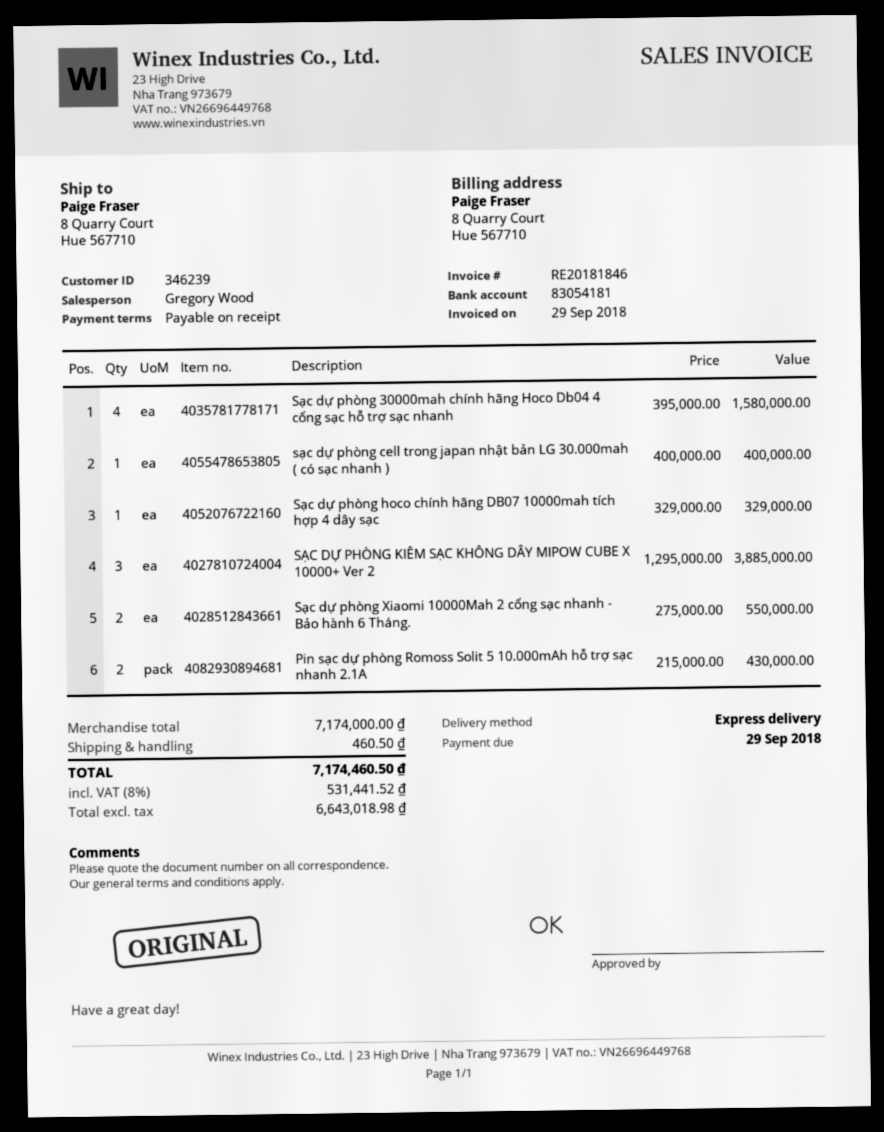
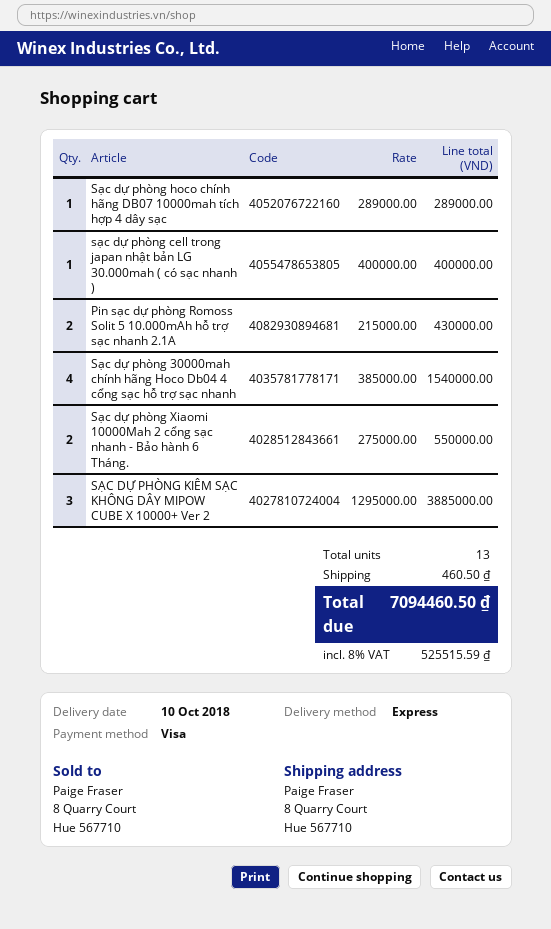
Sạc dự phòng 30000mah chính hãng Hoco Db04 4 cổng sạc hỗ trợ sạc nhanh: 4 x 395000.00 = 1580000.00 -> 4 x 385000.00 = 1540000.00
Sạc dự phòng hoco chính hãng DB07 10000mah tích hợp 4 dây sạc: 1 x 329000.00 = 329000.00 -> 1 x 289000.00 = 289000.00
tax: 8% = 531441.52 -> 8% = 525515.59
total: 7174460.50 -> 7094460.50

